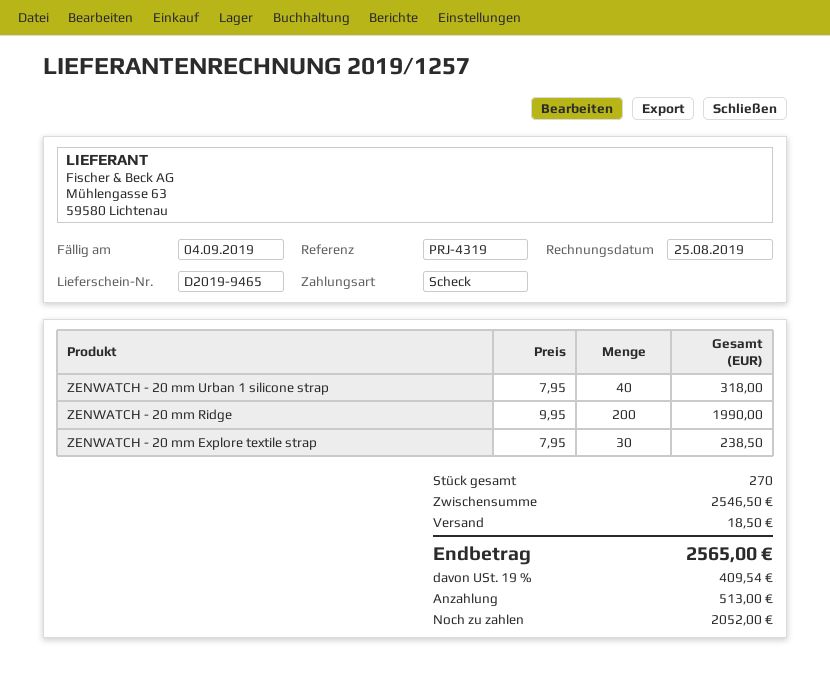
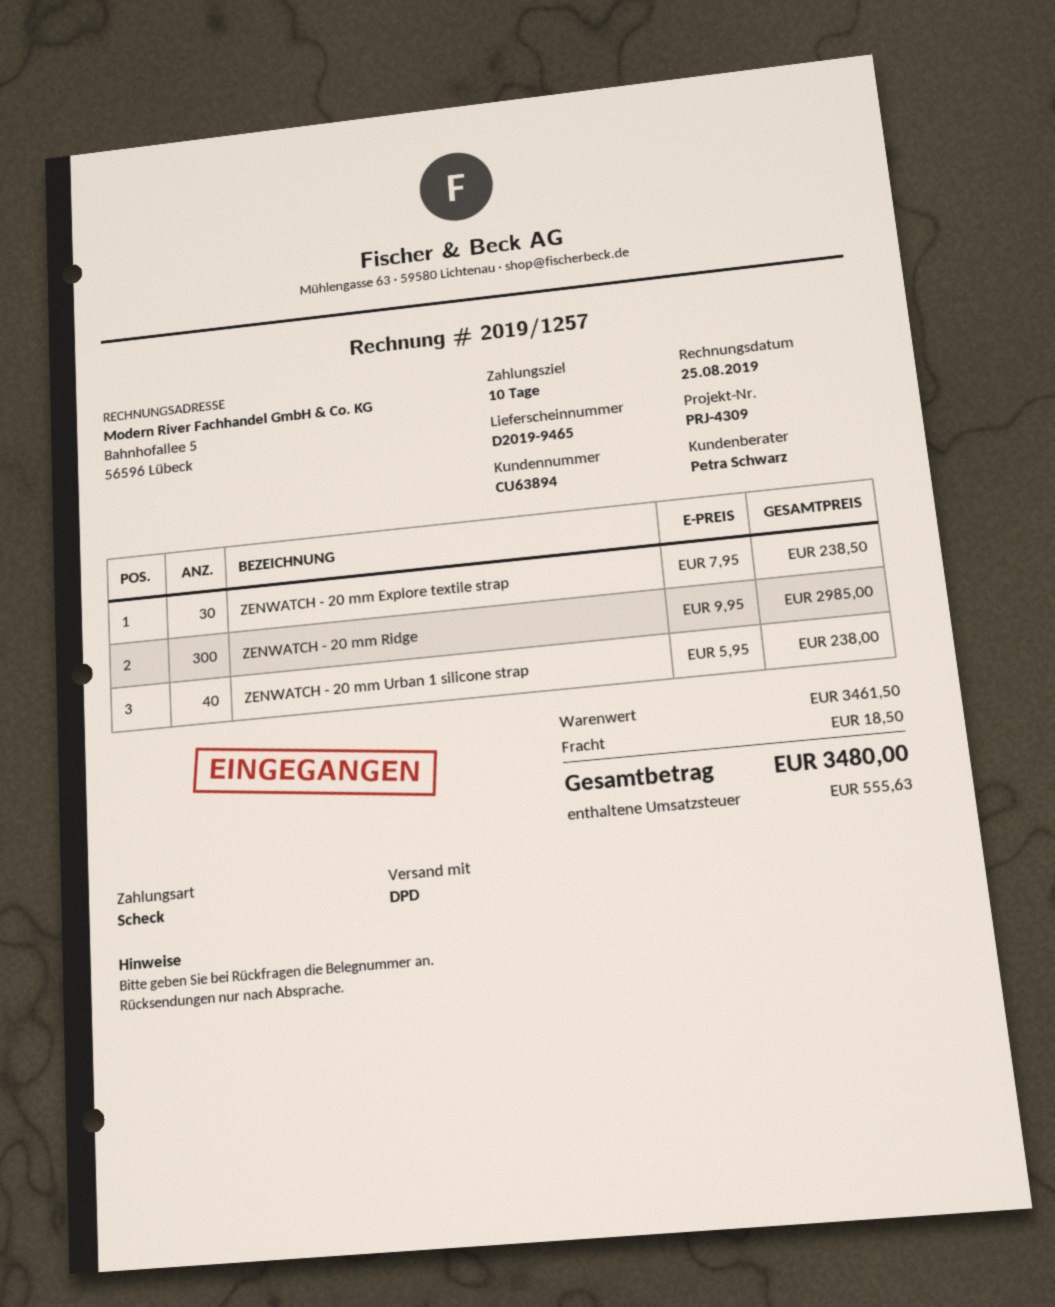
reference: PRJ-4319 -> PRJ-4309
ZENWATCH - 20 mm Urban 1 silicone strap: 40 x 7.95 = 318.00 -> 40 x 5.95 = 238.00
ZENWATCH - 20 mm Ridge: 200 x 9.95 = 1990.00 -> 300 x 9.95 = 2985.00
subtotal: 2546.50 -> 3461.50
tax: 409.54 -> 555.63
total: 2565.00 -> 3480.00

